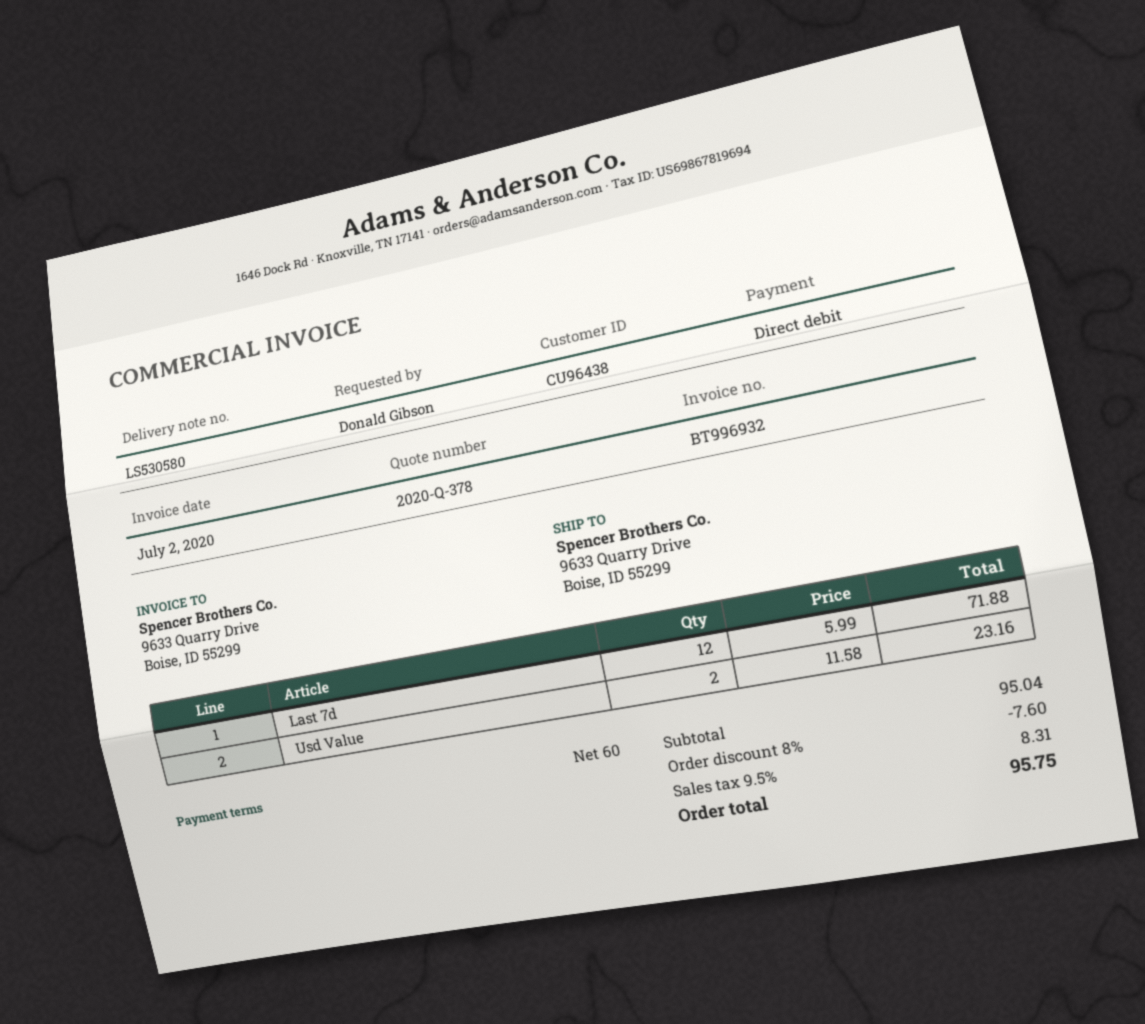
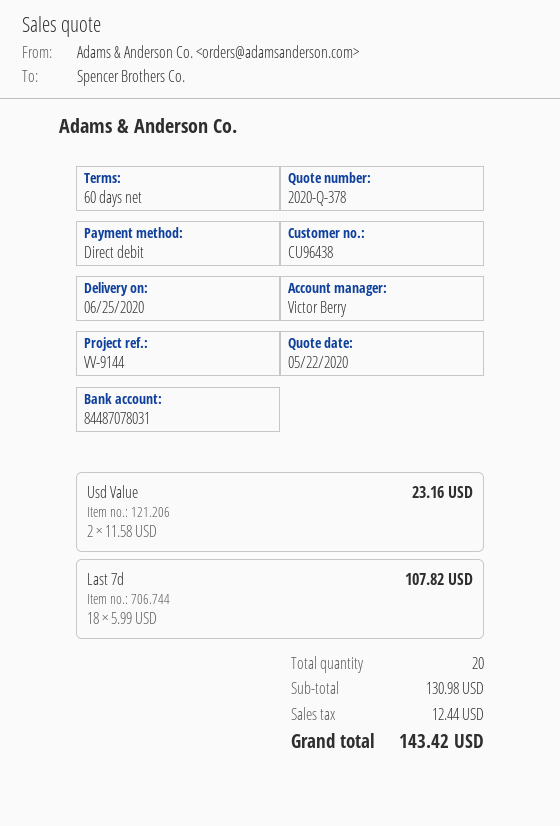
Last 7d: 12 x 5.99 = 71.88 -> 18 x 5.99 = 107.82
subtotal: 95.04 -> 130.98
discount: 8% = 7.60 -> none
tax: 8.31 -> 12.44
total: 95.75 -> 143.42

